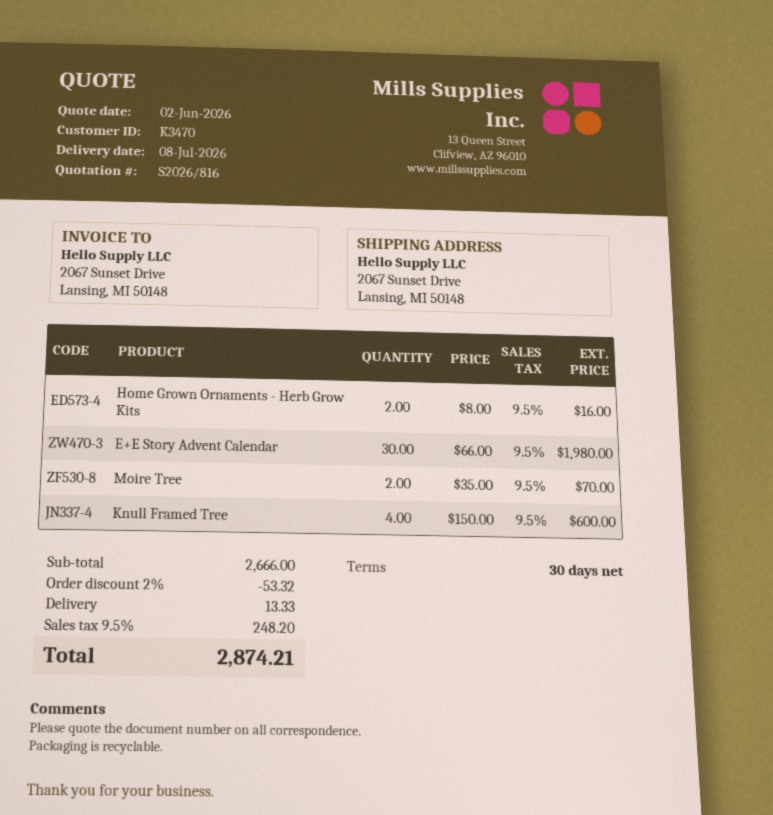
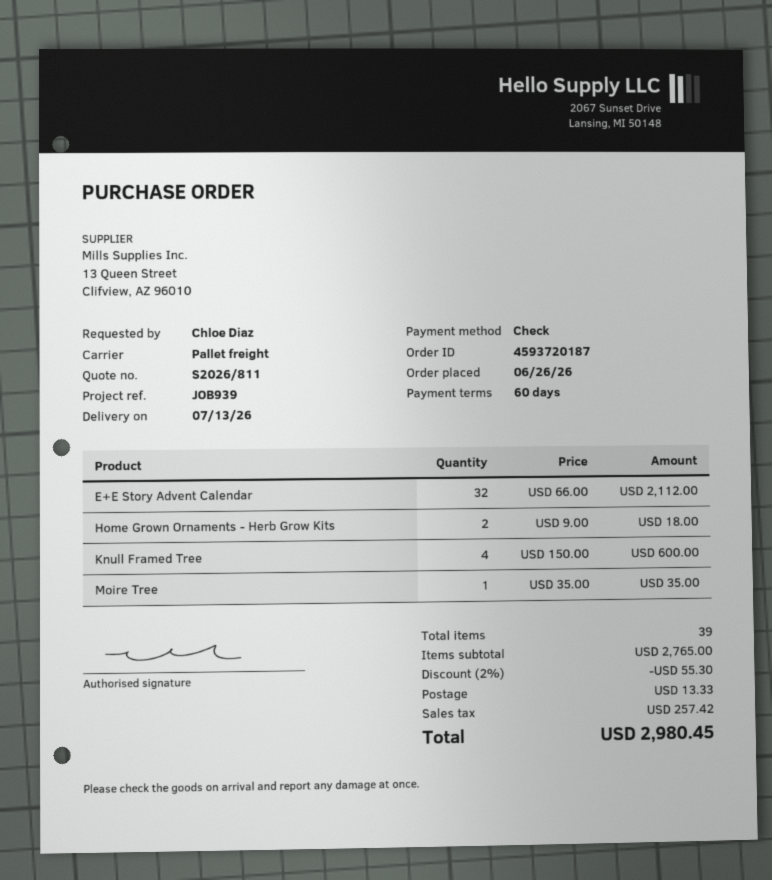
quote number: S2026/816 -> S2026/811
delivery date: 2026-07-08 -> 2026-07-13
payment terms: 30 days -> 60 days
Home Grown Ornaments - Herb Grow Kits: 2 x 8.00 = 16.00 -> 2 x 9.00 = 18.00
E+E Story Advent Calendar: 30 x 66.00 = 1980.00 -> 32 x 66.00 = 2112.00
Moire Tree: 2 x 35.00 = 70.00 -> 1 x 35.00 = 35.00
subtotal: 2666.00 -> 2765.00
discount: 2% = 53.32 -> 2% = 55.30
tax: 248.20 -> 257.42
total: 2874.21 -> 2980.45

